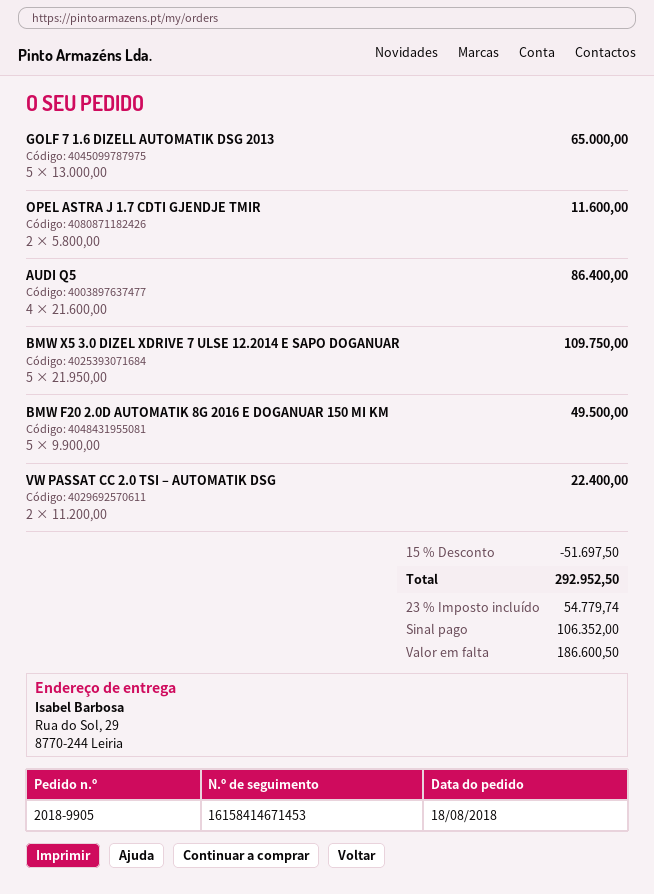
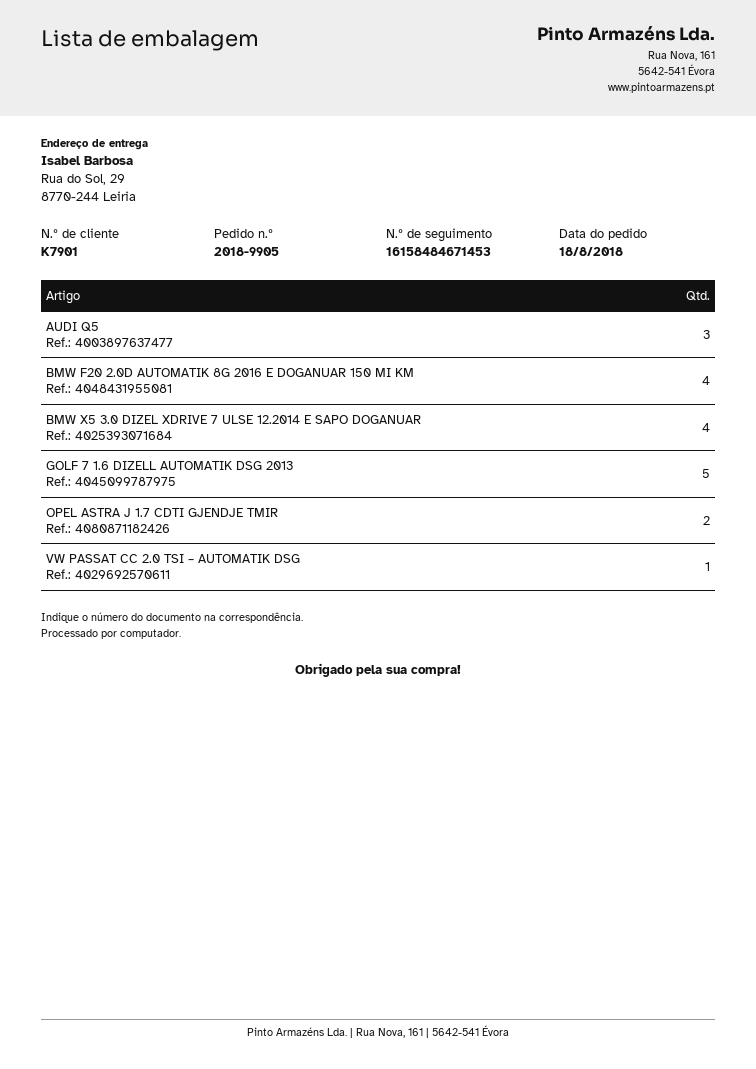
tracking number: 16158414671453 -> 16158484671453
AUDI Q5: 4 -> 3
BMW X5 3.0 DIZEL XDRIVE 7 ULSE 12.2014 E SAPO DOGANUAR: 5 -> 4
BMW F20 2.0D AUTOMATIK 8G 2016 E DOGANUAR 150 MI KM: 5 -> 4
VW PASSAT CC 2.0 TSI – AUTOMATIK DSG: 2 -> 1

